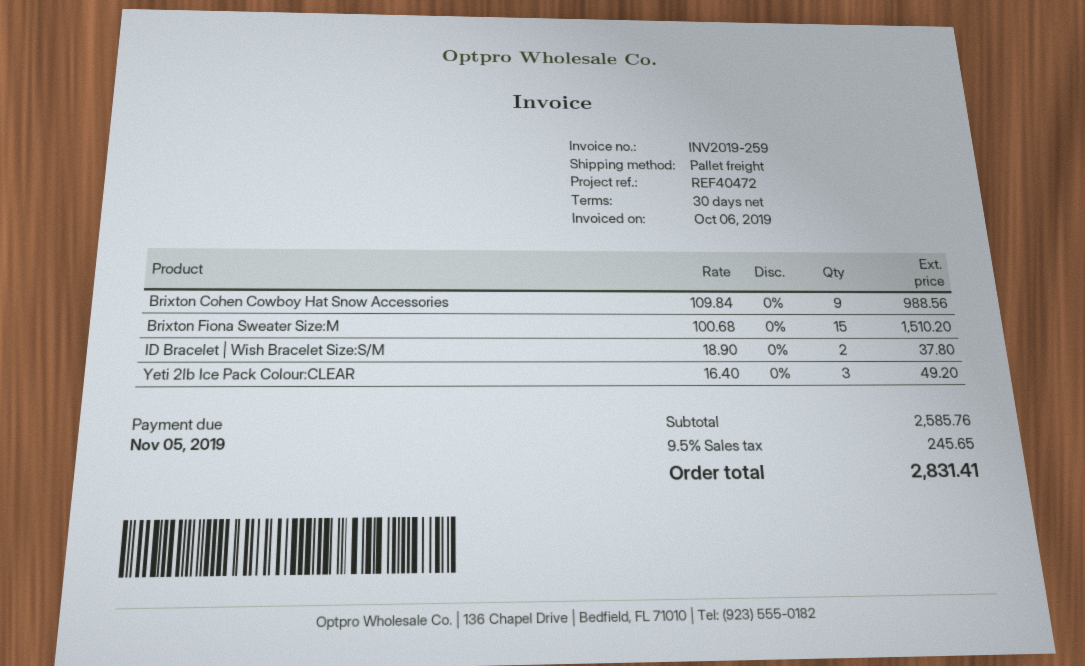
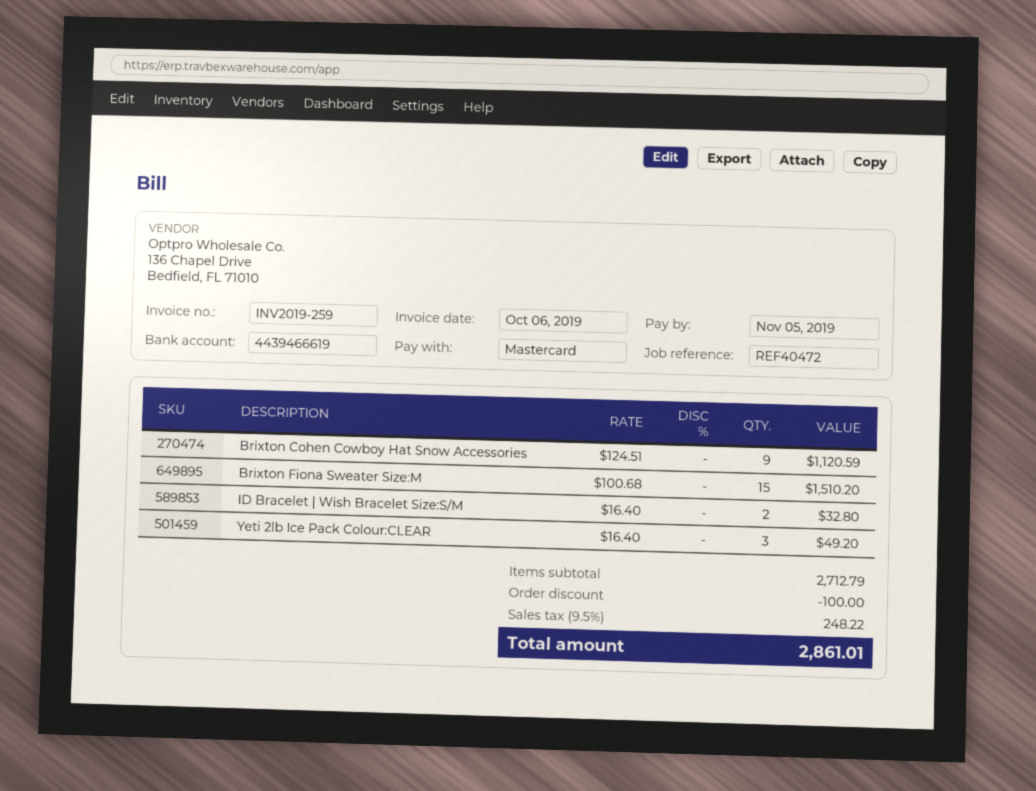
Brixton Cohen Cowboy Hat Snow Accessories: 9 x 109.84 = 988.56 -> 9 x 124.51 = 1120.59
ID Bracelet | Wish Bracelet Size:S/M: 2 x 18.90 = 37.80 -> 2 x 16.40 = 32.80
subtotal: 2585.76 -> 2712.79
discount: none -> 100.00
tax: 9.5% = 245.65 -> 9.5% = 248.22
total: 2831.41 -> 2861.01

